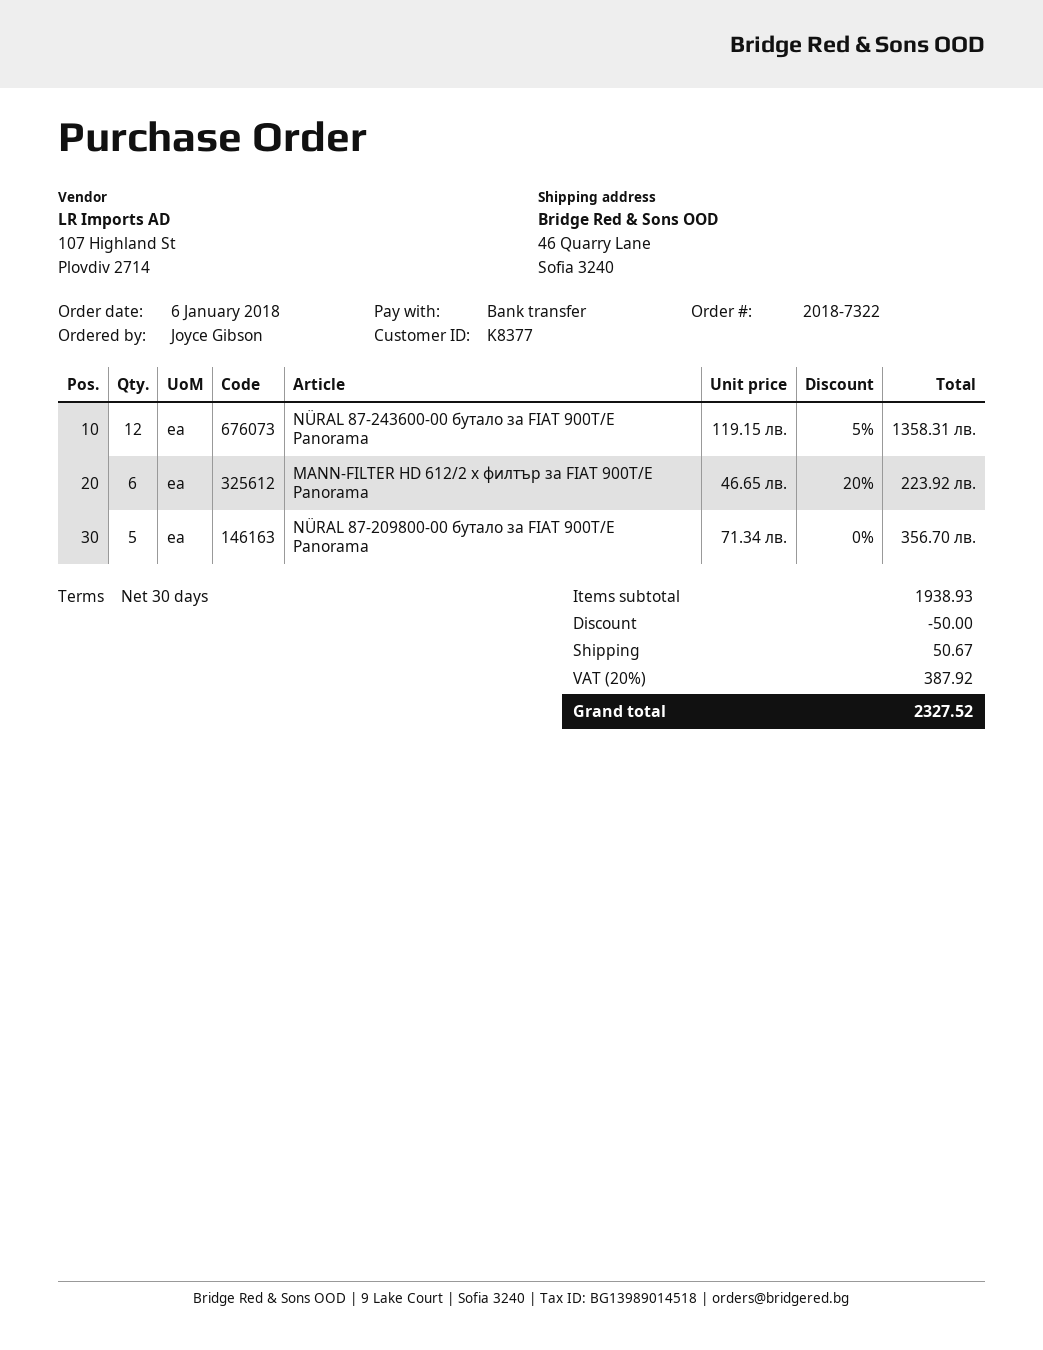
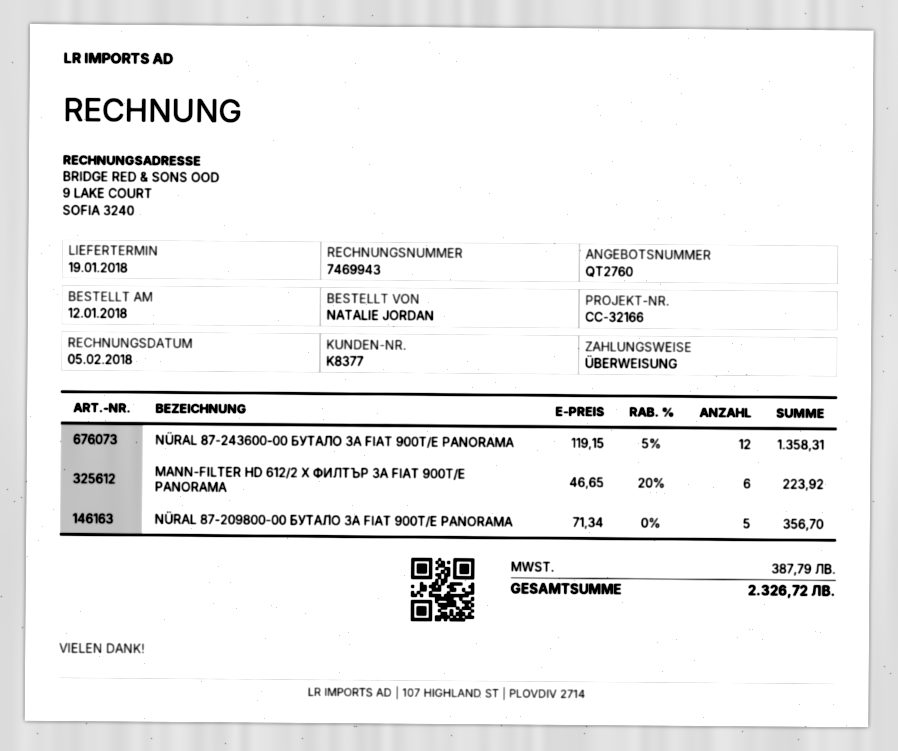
order date: 2018-01-06 -> 2018-01-12
ordered by: Joyce Gibson -> NATALIE JORDAN
discount: 50.00 -> none
shipping: 50.67 -> none
tax: 387.92 -> 387.79
total: 2327.52 -> 2326.72

